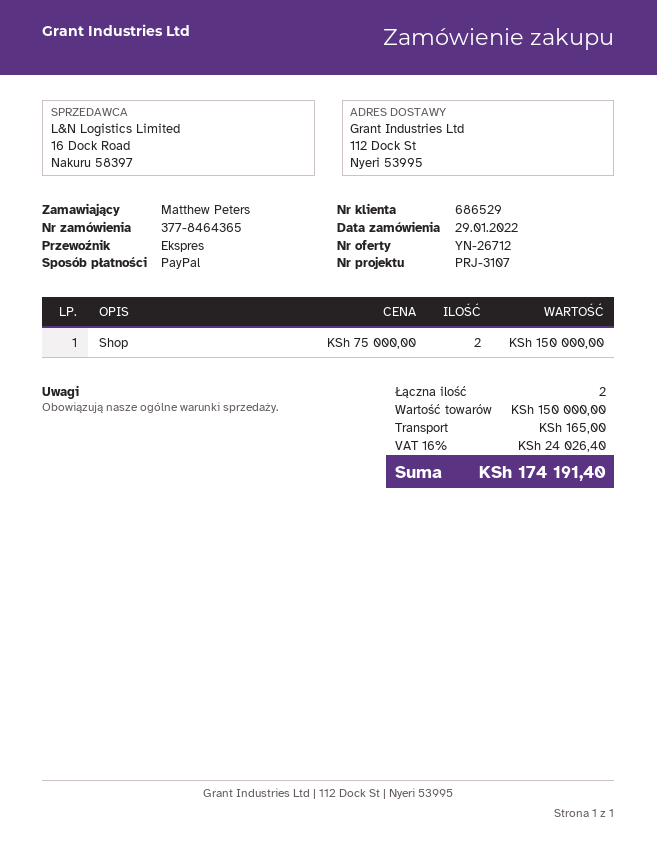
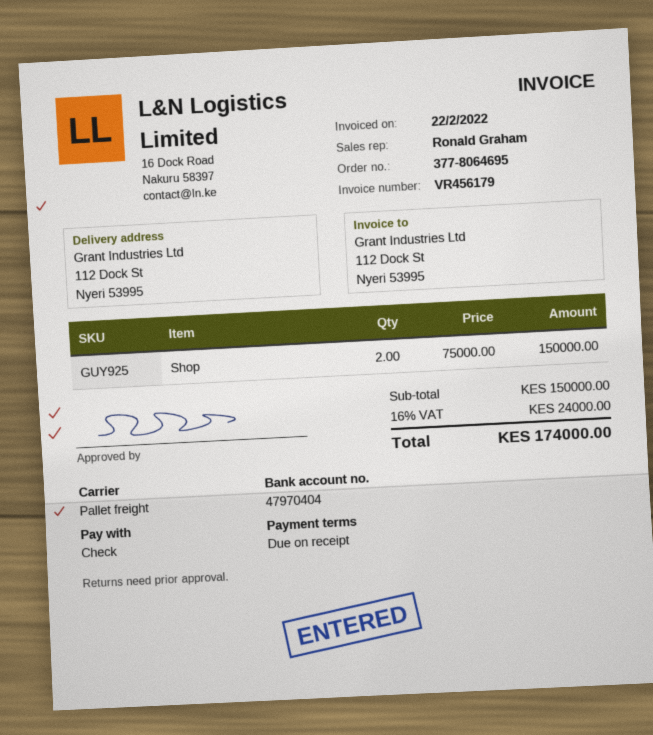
order number: 377-8464365 -> 377-8064695
payment method: PayPal -> cheque
shipping method: express -> pallet freight
shipping: 165.00 -> none
tax: 16% = 24026.40 -> 16% = 24000.00
total: 174191.40 -> 174000.00

